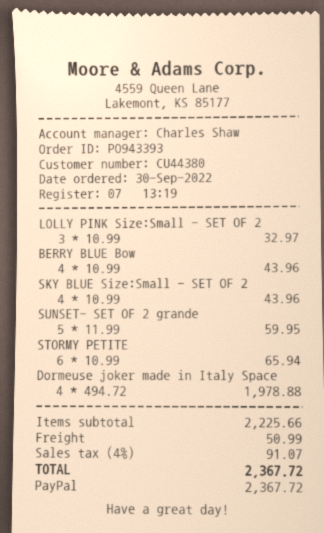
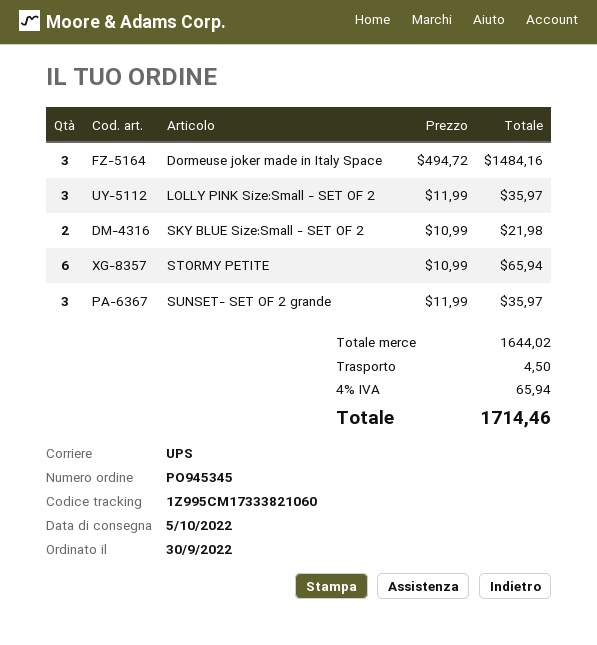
order number: PO943393 -> PO945345
LOLLY PINK Size:Small - SET OF 2: 3 x 10.99 = 32.97 -> 3 x 11.99 = 35.97
BERRY BLUE Bow: 4 x 10.99 = 43.96 -> none
SKY BLUE Size:Small - SET OF 2: 4 x 10.99 = 43.96 -> 2 x 10.99 = 21.98
SUNSET- SET OF 2 grande: 5 x 11.99 = 59.95 -> 3 x 11.99 = 35.97
Dormeuse joker made in Italy Space: 4 x 494.72 = 1978.88 -> 3 x 494.72 = 1484.16
subtotal: 2225.66 -> 1644.02
shipping: 50.99 -> 4.50
tax: 4% = 91.07 -> 4% = 65.94
total: 2367.72 -> 1714.46

